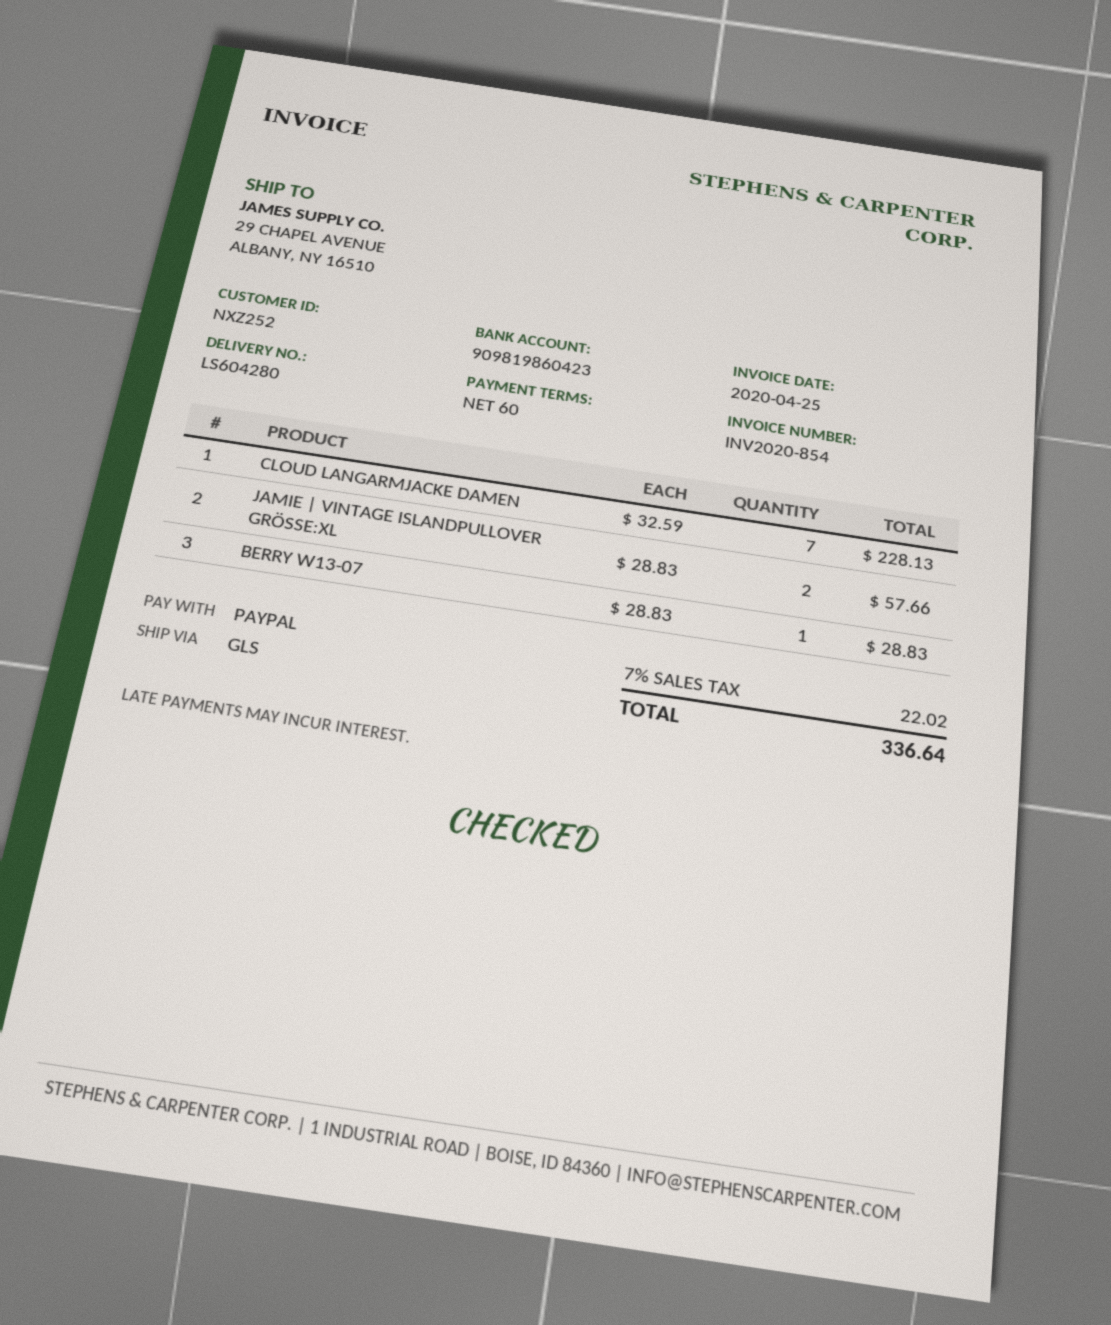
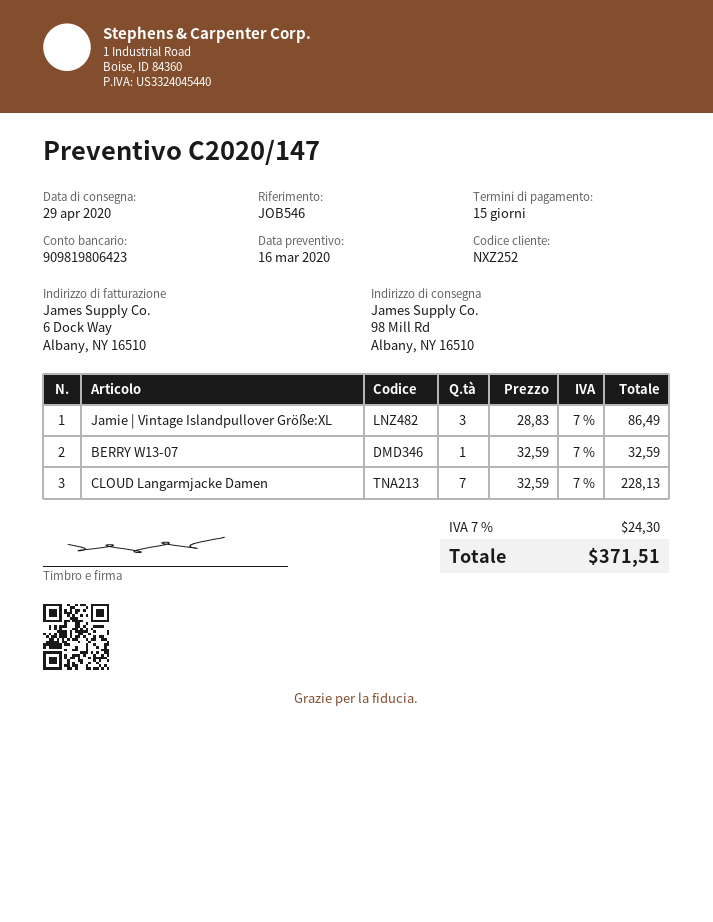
payment terms: 60 days -> 15 days
bank account: 909819860423 -> 909819806423
ship to: 29 CHAPEL AVENUE, ALBANY, NY 16510 -> 98 Mill Rd, Albany, NY 16510
JAMIE | VINTAGE ISLANDPULLOVER GRÖSSE:XL: 2 x 28.83 = 57.66 -> 3 x 28.83 = 86.49
BERRY W13-07: 1 x 28.83 = 28.83 -> 1 x 32.59 = 32.59
tax: 7% = 22.02 -> 7% = 24.30
total: 336.64 -> 371.51

